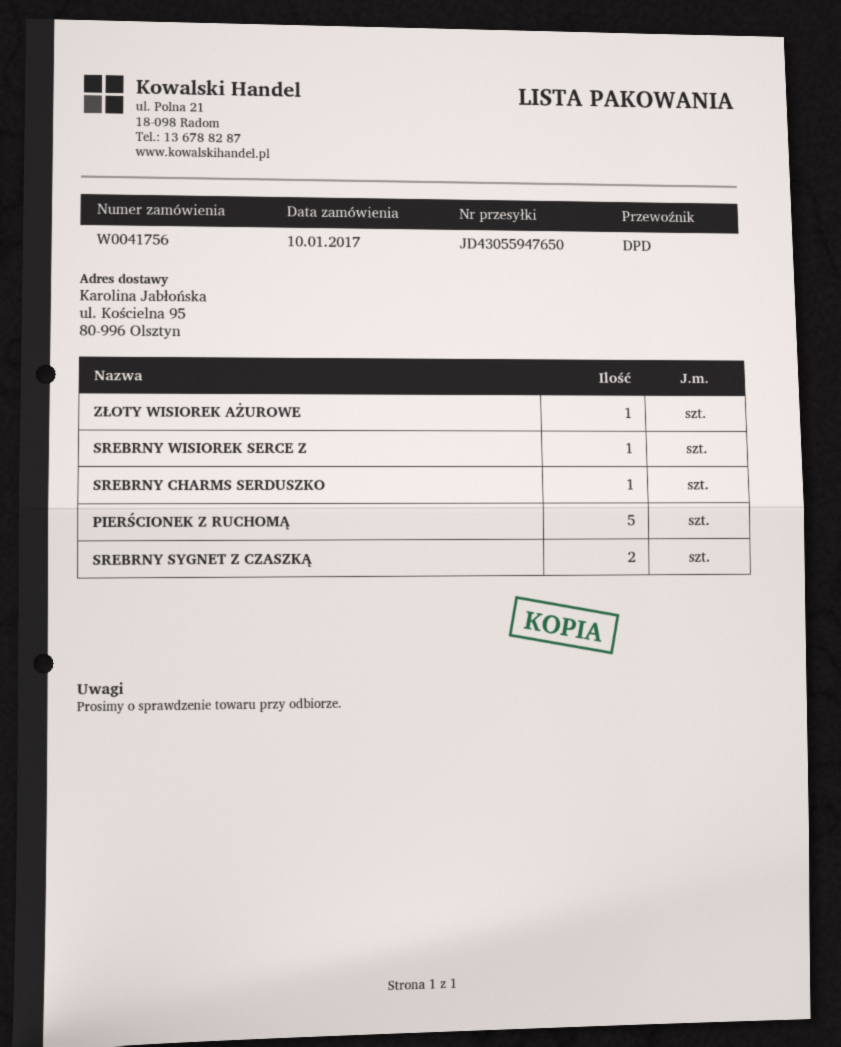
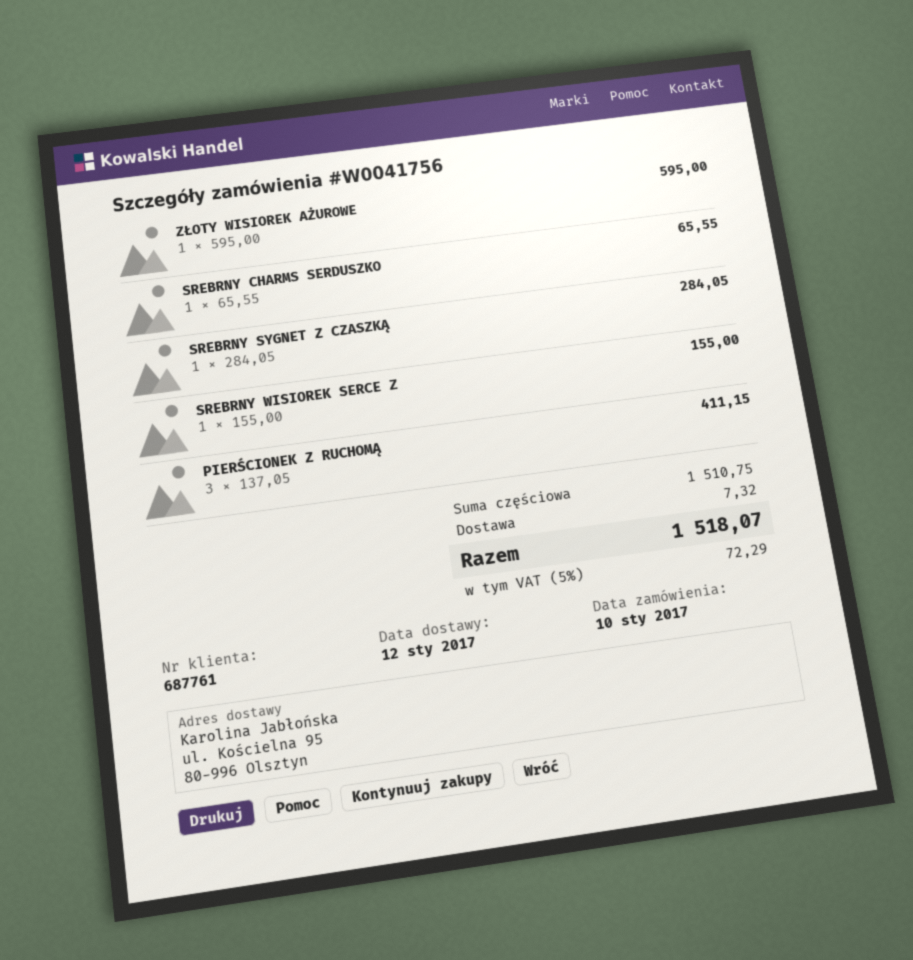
PIERŚCIONEK Z RUCHOMĄ: 5 -> 3
SREBRNY SYGNET Z CZASZKĄ: 2 -> 1

